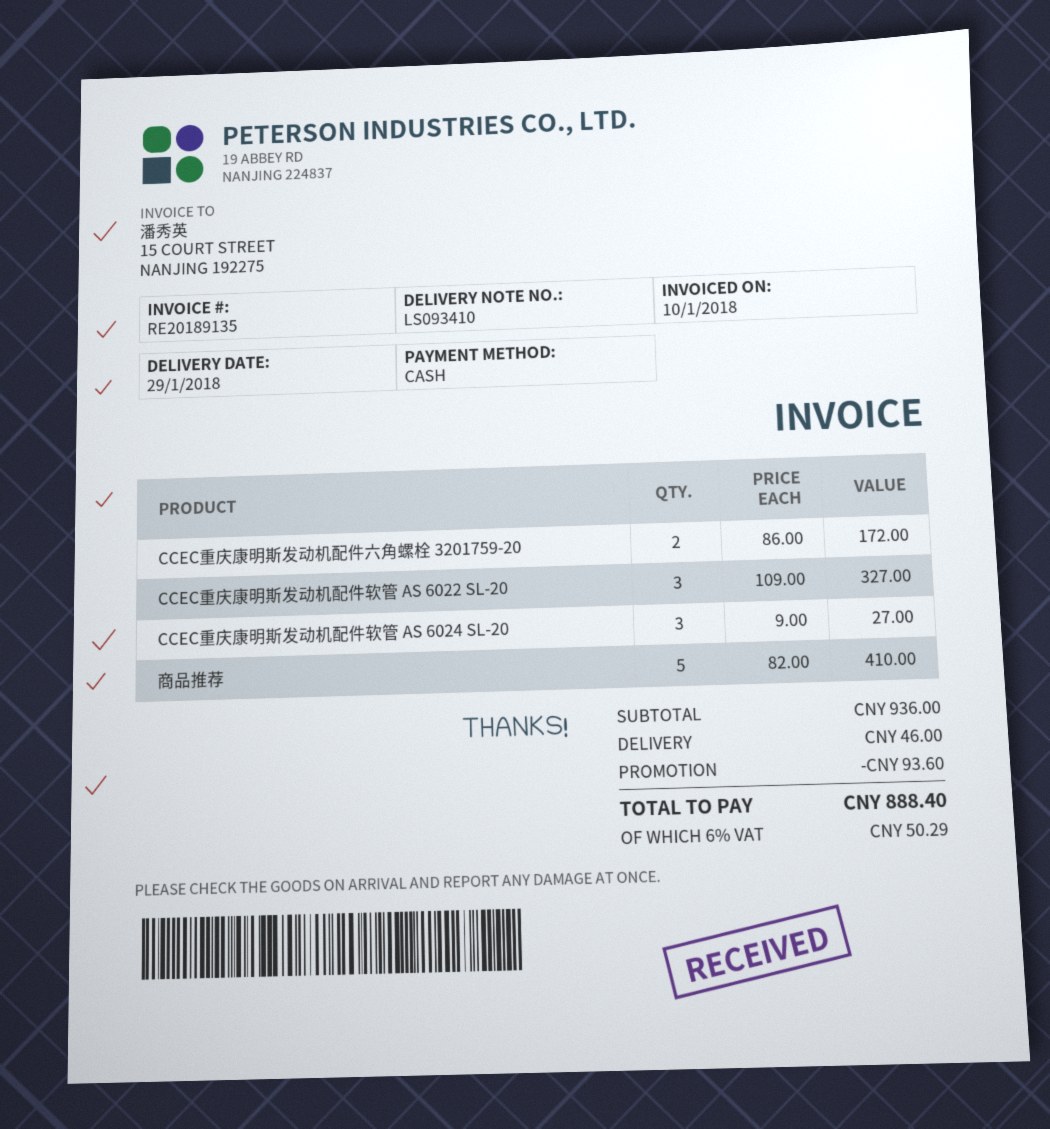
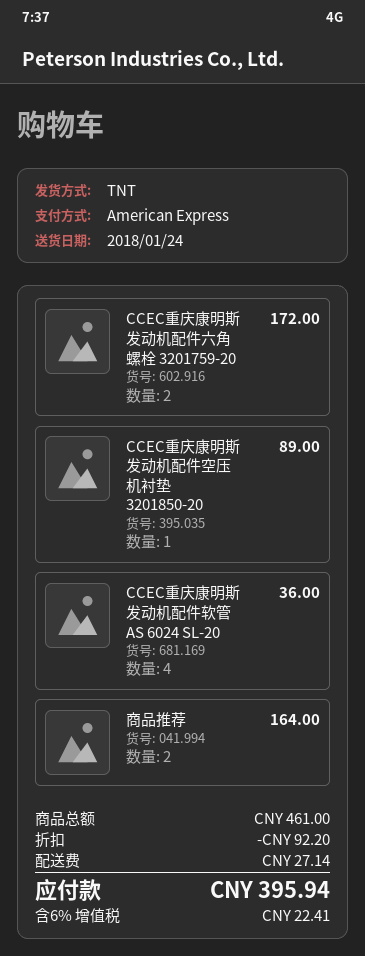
delivery date: 2018-01-29 -> 2018-01-24
payment method: cash -> American Express
CCEC重庆康明斯发动机配件软管 AS 6022 SL-20: 3 for 327.00 -> none
CCEC重庆康明斯发动机配件软管 AS 6024 SL-20: 3 for 27.00 -> 4 for 36.00
商品推荐: 5 for 410.00 -> 2 for 164.00
CCEC重庆康明斯发动机配件空压机衬垫 3201850-20: none -> 1 for 89.00
subtotal: 936.00 -> 461.00
discount: 93.60 -> 92.20
shipping: 46.00 -> 27.14
tax: 6% = 50.29 -> 6% = 22.41
total: 888.40 -> 395.94

